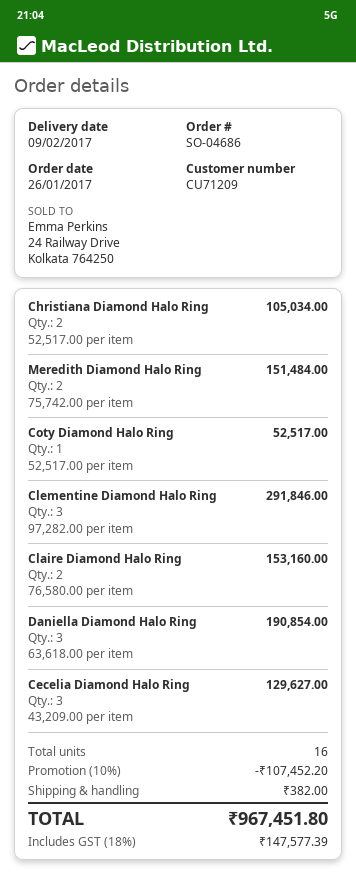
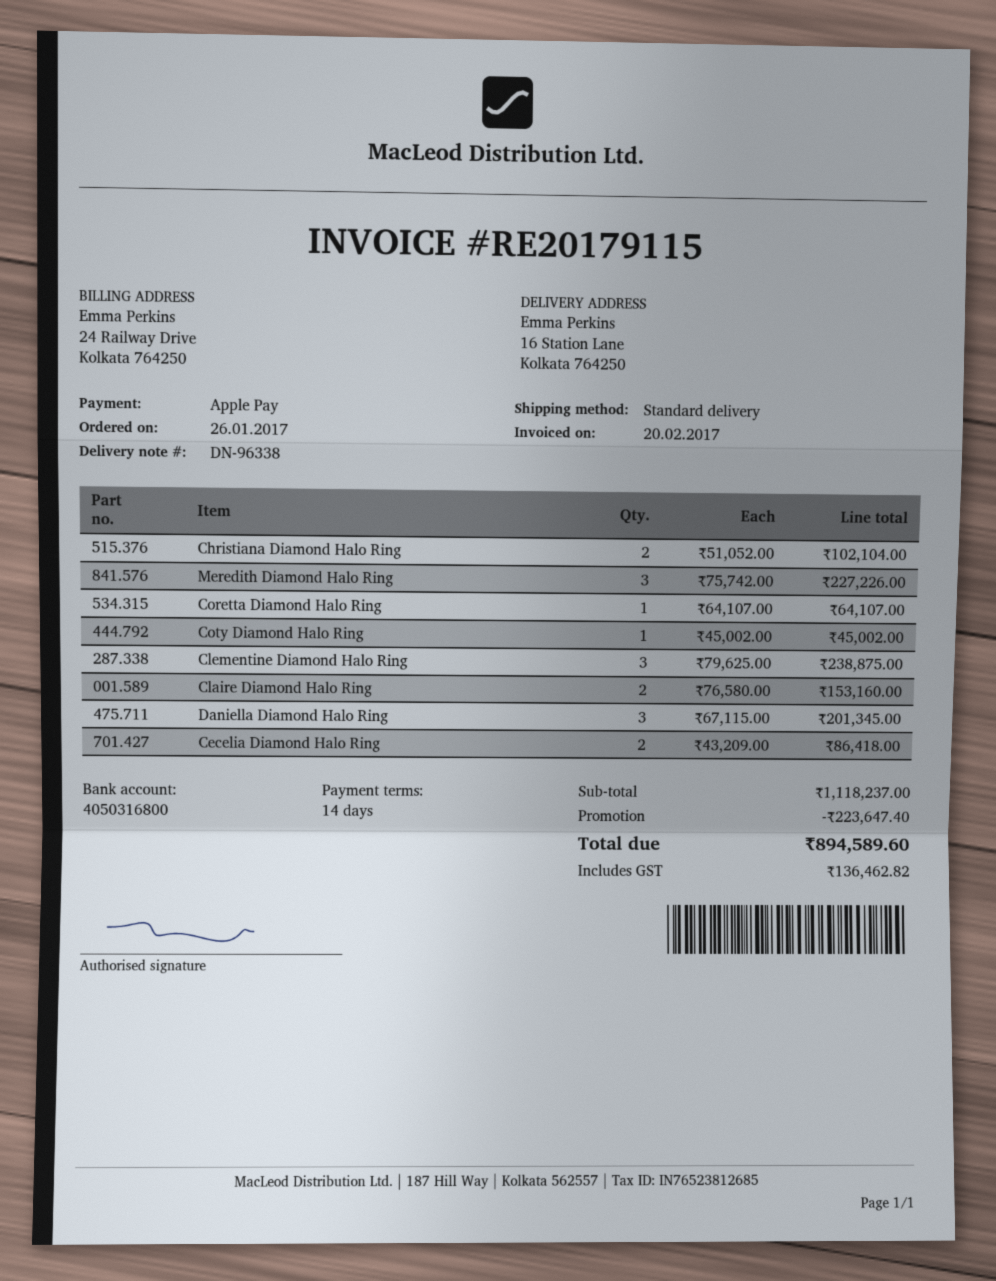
Christiana Diamond Halo Ring: 2 x 52517.00 = 105034.00 -> 2 x 51052.00 = 102104.00
Meredith Diamond Halo Ring: 2 x 75742.00 = 151484.00 -> 3 x 75742.00 = 227226.00
Coty Diamond Halo Ring: 1 x 52517.00 = 52517.00 -> 1 x 45002.00 = 45002.00
Clementine Diamond Halo Ring: 3 x 97282.00 = 291846.00 -> 3 x 79625.00 = 238875.00
Daniella Diamond Halo Ring: 3 x 63618.00 = 190854.00 -> 3 x 67115.00 = 201345.00
Cecelia Diamond Halo Ring: 3 x 43209.00 = 129627.00 -> 2 x 43209.00 = 86418.00
Coretta Diamond Halo Ring: none -> 1 x 64107.00 = 64107.00
discount: 107452.20 -> 223647.40
shipping: 382.00 -> none
tax: 147577.39 -> 136462.82
total: 967451.80 -> 894589.60

